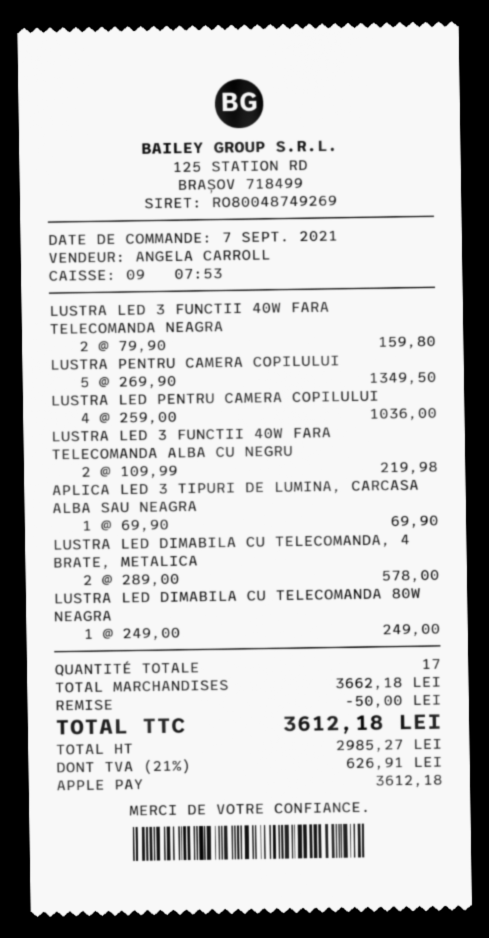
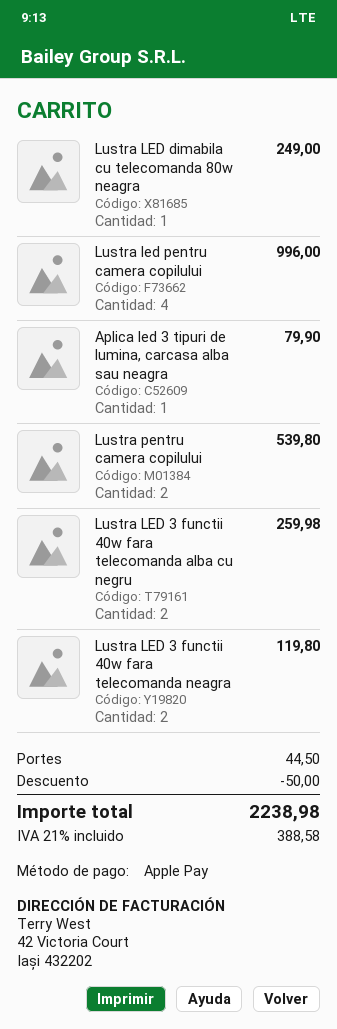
LUSTRA LED 3 FUNCTII 40W FARA TELECOMANDA NEAGRA: 2 for 159.80 -> 2 for 119.80
LUSTRA PENTRU CAMERA COPILULUI: 5 for 1349.50 -> 2 for 539.80
LUSTRA LED PENTRU CAMERA COPILULUI: 4 for 1036.00 -> 4 for 996.00
LUSTRA LED 3 FUNCTII 40W FARA TELECOMANDA ALBA CU NEGRU: 2 for 219.98 -> 2 for 259.98
APLICA LED 3 TIPURI DE LUMINA, CARCASA ALBA SAU NEAGRA: 1 for 69.90 -> 1 for 79.90
LUSTRA LED DIMABILA CU TELECOMANDA, 4 BRATE, METALICA: 2 for 578.00 -> none
shipping: none -> 44.50
tax: 21% = 626.91 -> 21% = 388.58
total: 3612.18 -> 2238.98

